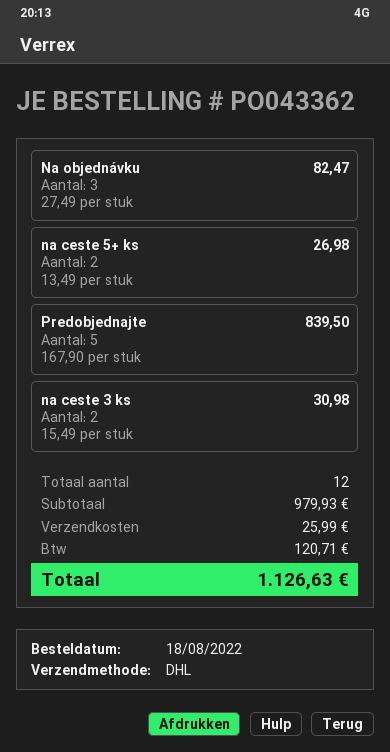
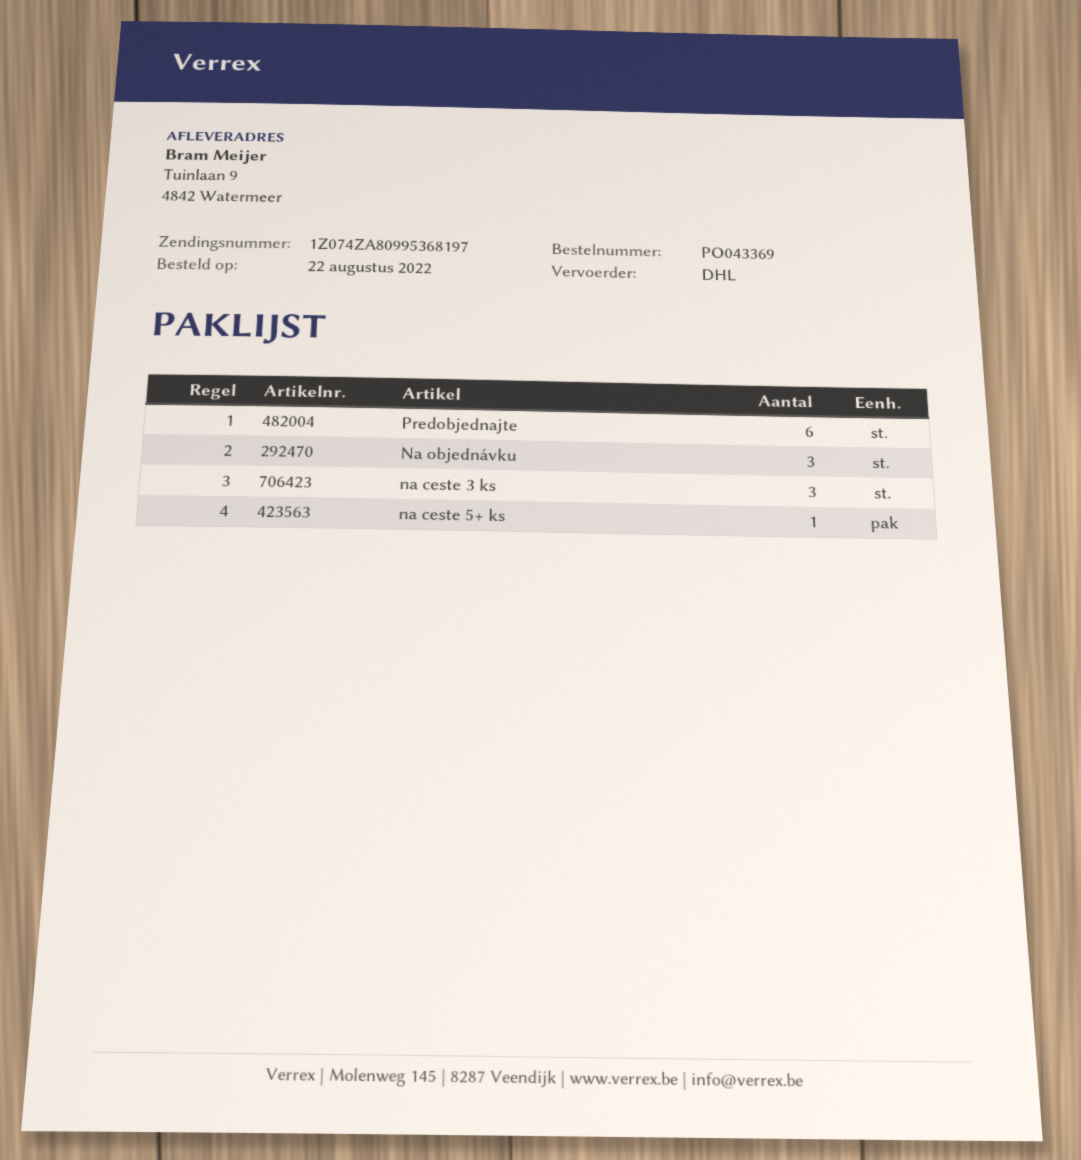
order number: PO043362 -> PO043369
order date: 2022-08-18 -> 2022-08-22
na ceste 5+ ks: 2 -> 1
Predobjednajte: 5 -> 6
na ceste 3 ks: 2 -> 3

